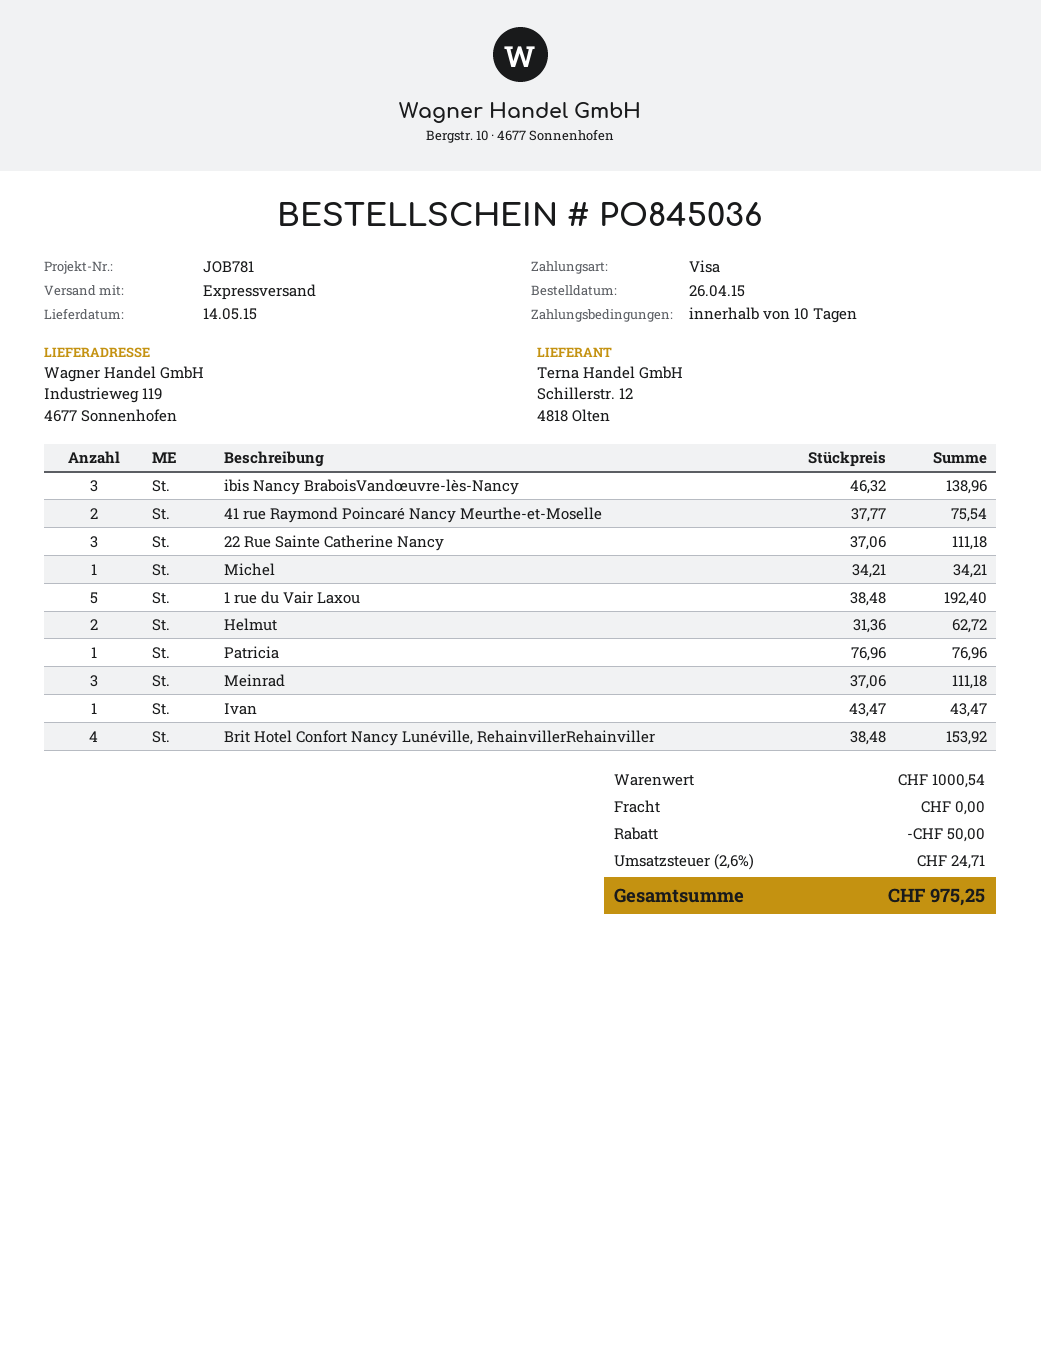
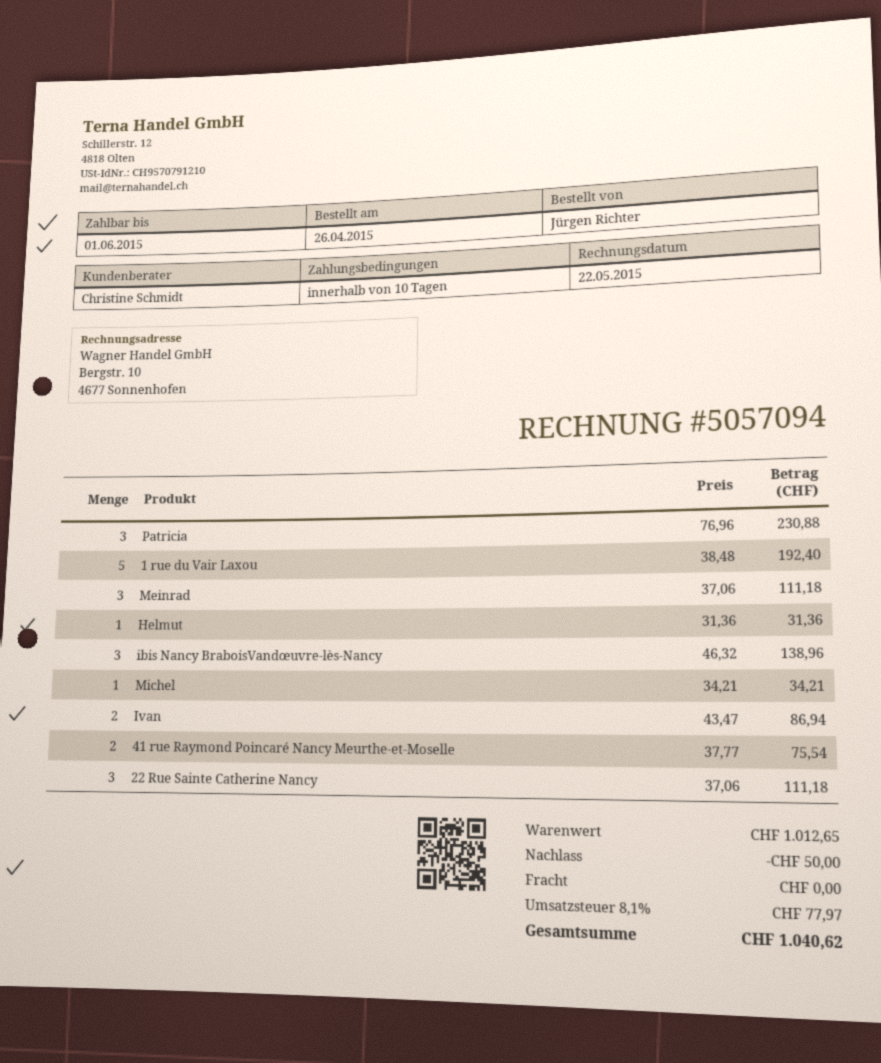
Helmut: 2 x 31.36 = 62.72 -> 1 x 31.36 = 31.36
Patricia: 1 x 76.96 = 76.96 -> 3 x 76.96 = 230.88
Ivan: 1 x 43.47 = 43.47 -> 2 x 43.47 = 86.94
Brit Hotel Confort Nancy Lunéville, RehainvillerRehainviller: 4 x 38.48 = 153.92 -> none
subtotal: 1000.54 -> 1012.65
tax: 2.6% = 24.71 -> 8.1% = 77.97
total: 975.25 -> 1040.62

